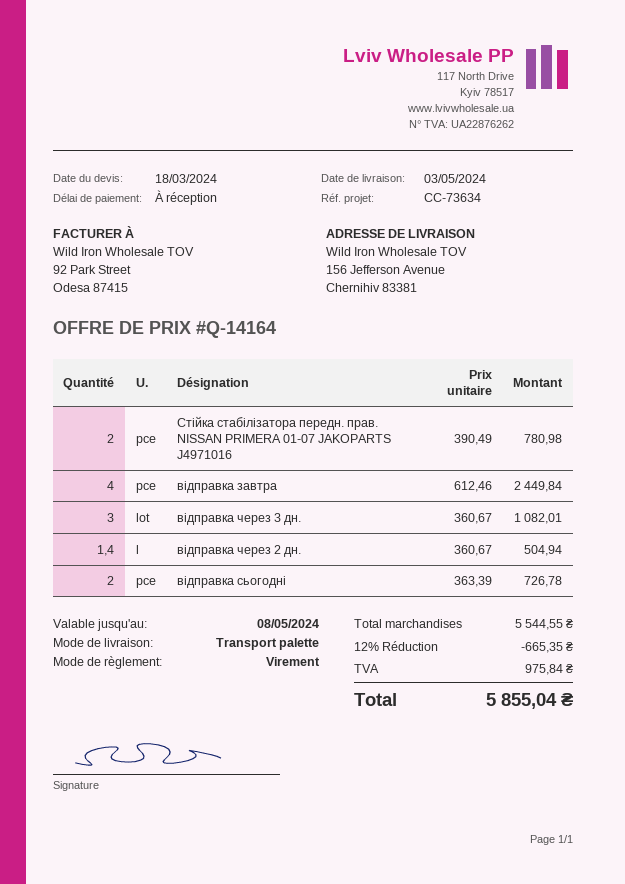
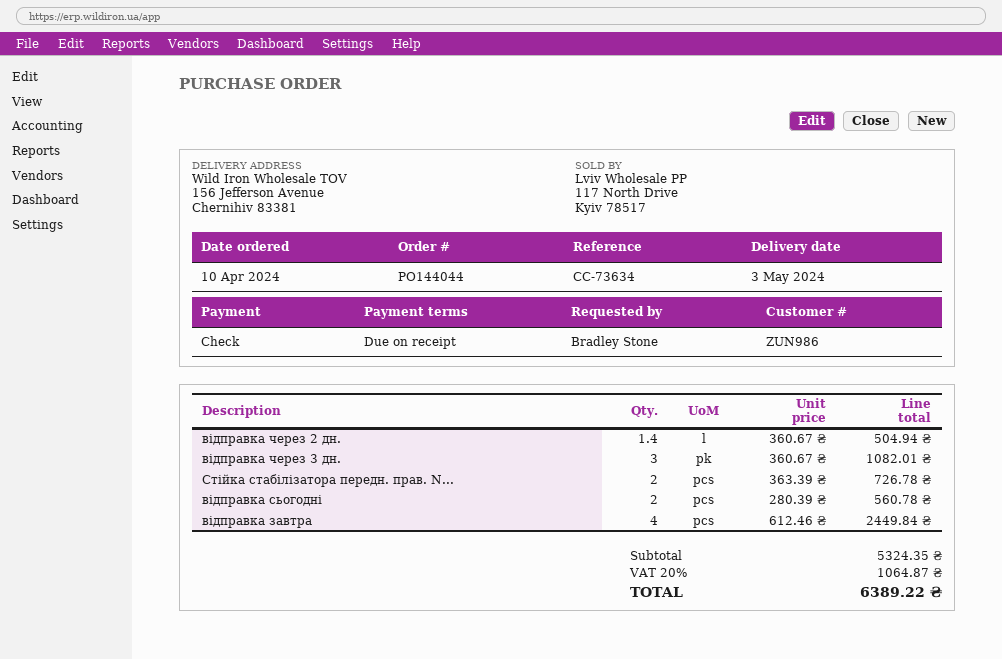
payment method: bank transfer -> cheque
Стійка стабілізатора передн. прав. NISSAN PRIMERA 01-07 JAKOPARTS J4971016: 2 x 390.49 = 780.98 -> 2 x 363.39 = 726.78
відправка сьогодні: 2 x 363.39 = 726.78 -> 2 x 280.39 = 560.78
subtotal: 5544.55 -> 5324.35
discount: 12% = 665.35 -> none
tax: 975.84 -> 1064.87
total: 5855.04 -> 6389.22

